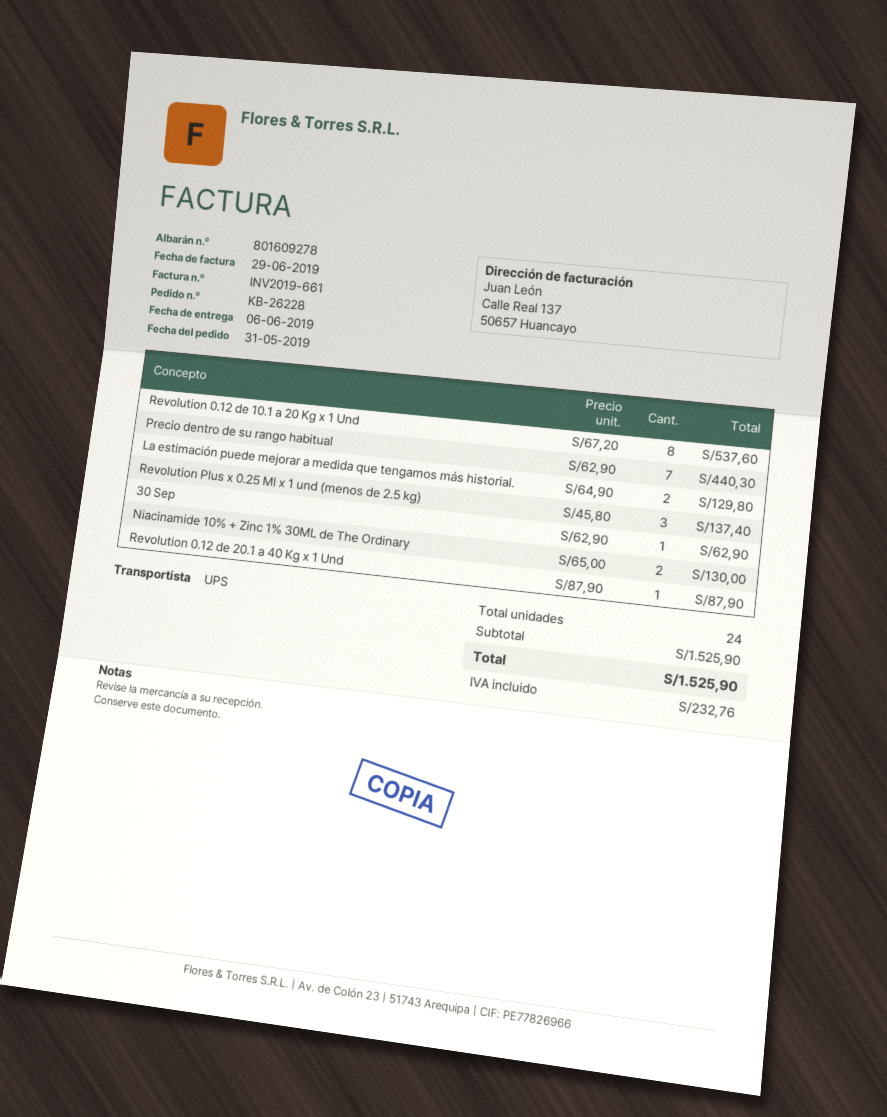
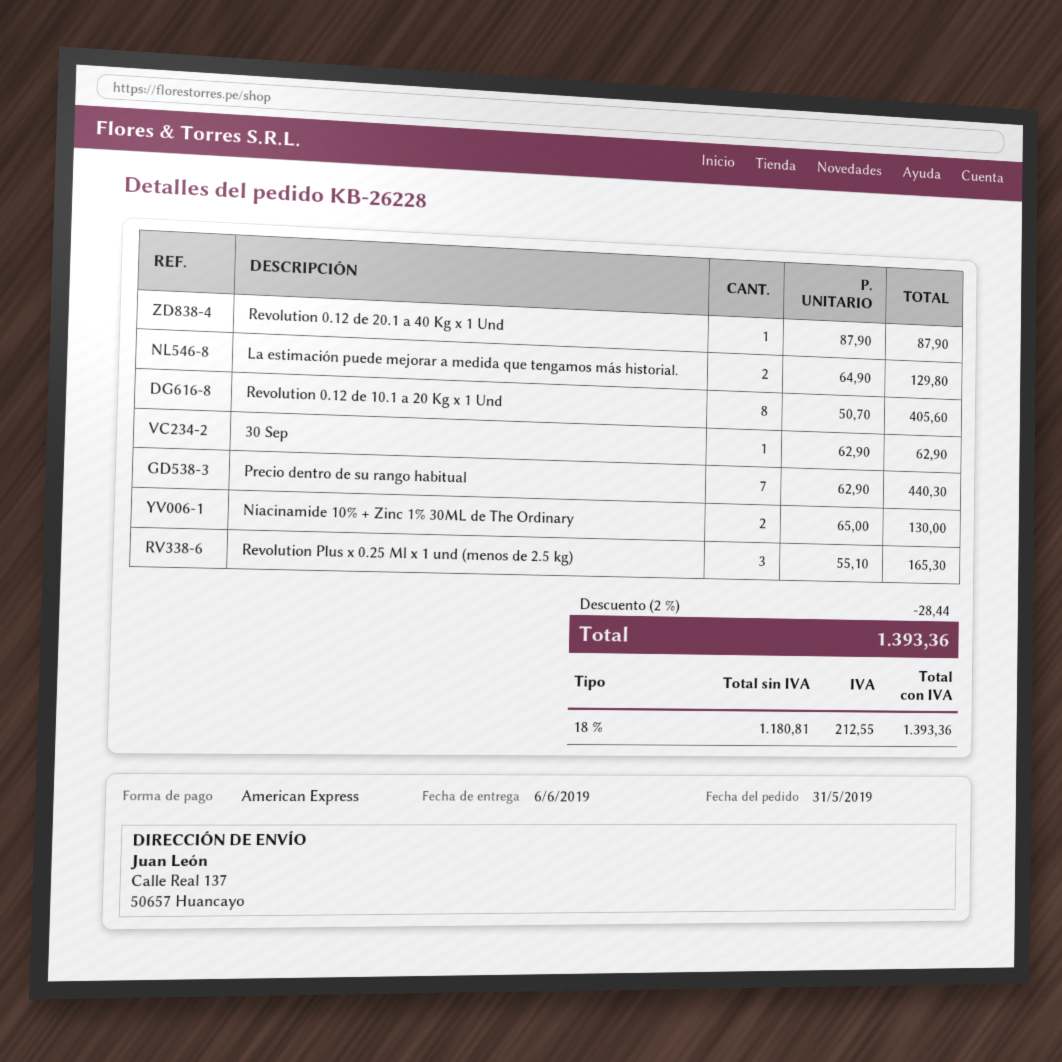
Revolution 0.12 de 10.1 a 20 Kg x 1 Und: 8 x 67.20 = 537.60 -> 8 x 50.70 = 405.60
Revolution Plus x 0.25 Ml x 1 und (menos de 2.5 kg): 3 x 45.80 = 137.40 -> 3 x 55.10 = 165.30
discount: none -> 2% = 28.44
tax: 232.76 -> 212.55
total: 1525.90 -> 1393.36

